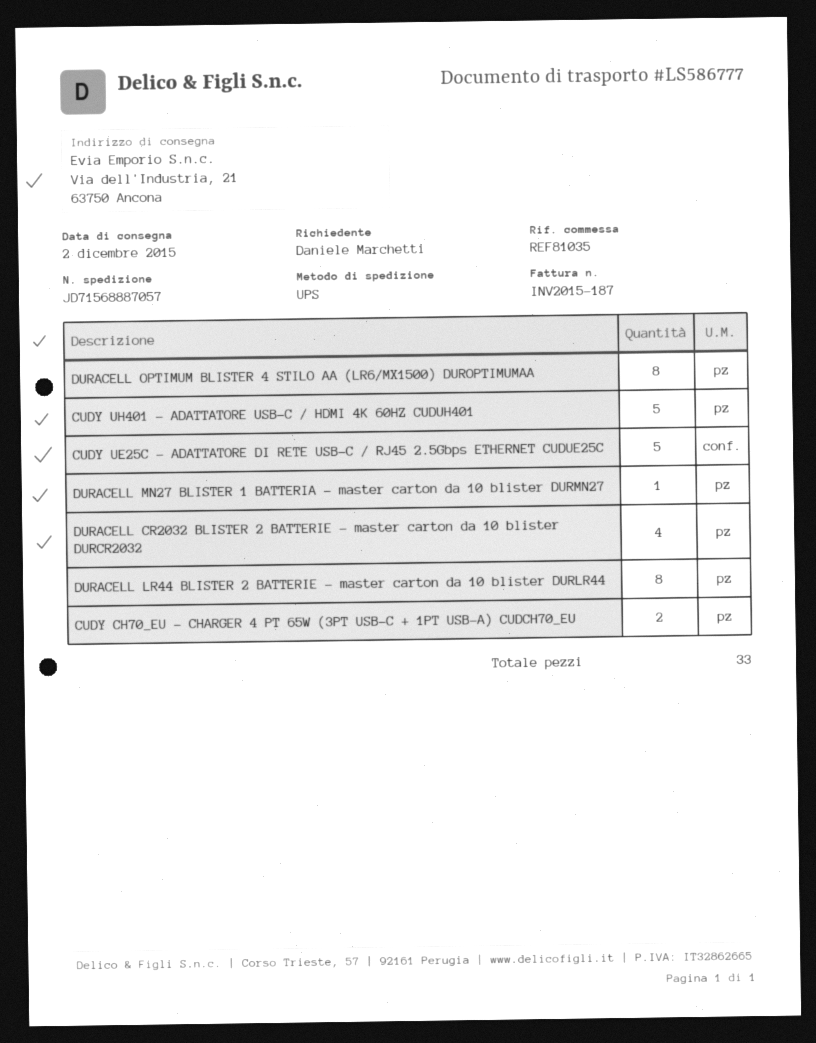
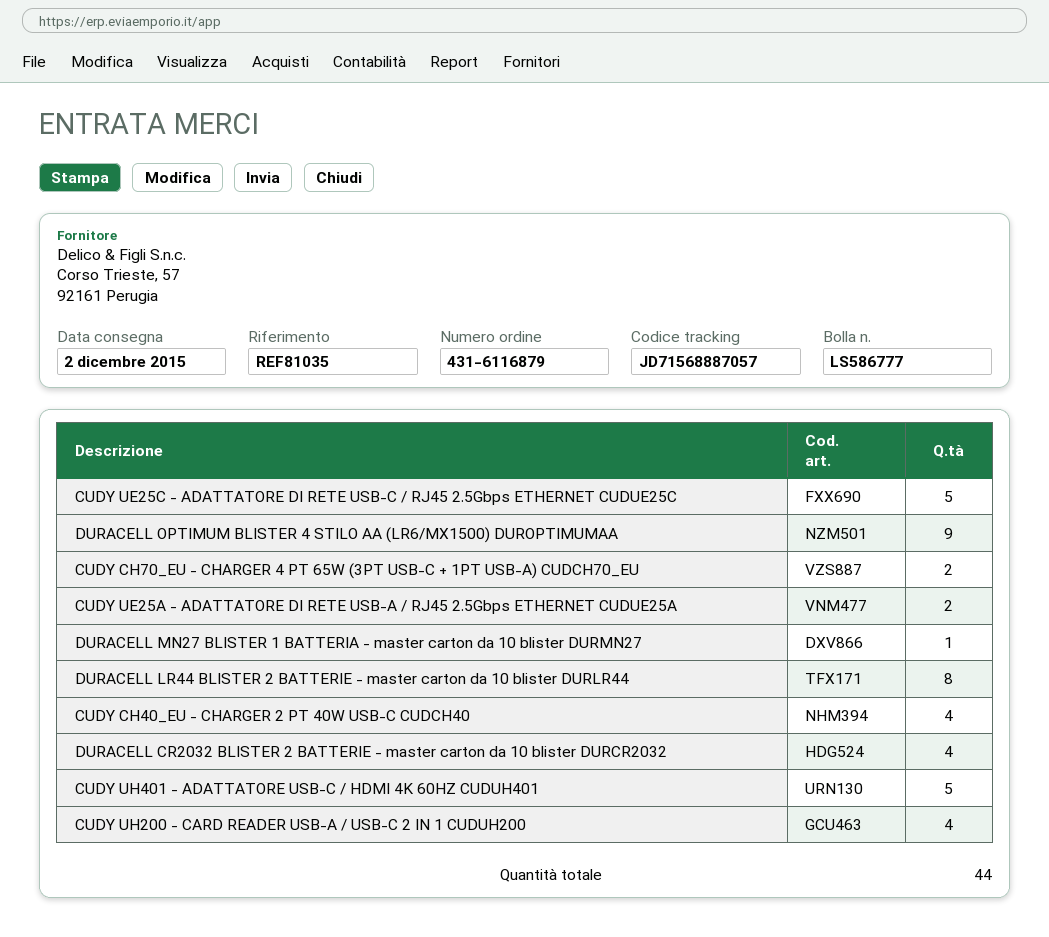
DURACELL OPTIMUM BLISTER 4 STILO AA (LR6/MX1500) DUROPTIMUMAA: 8 -> 9
CUDY UE25A - ADATTATORE DI RETE USB-A / RJ45 2.5Gbps ETHERNET CUDUE25A: none -> 2
CUDY CH40_EU - CHARGER 2 PT 40W USB-C CUDCH40: none -> 4
CUDY UH200 - CARD READER USB-A / USB-C 2 IN 1 CUDUH200: none -> 4
total quantity: 33 -> 44

